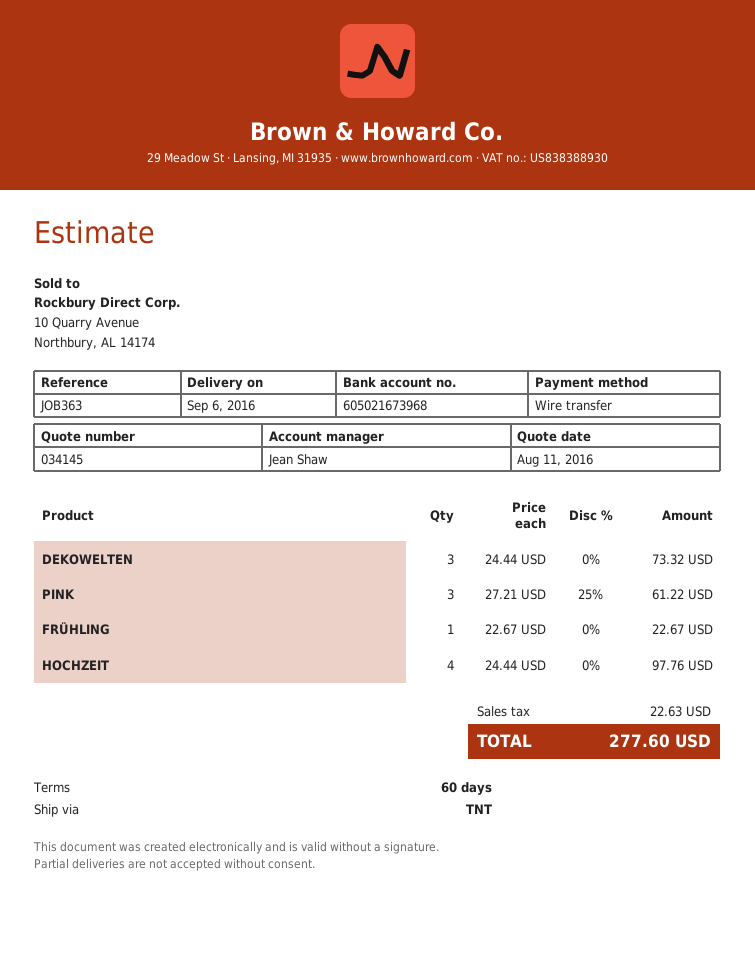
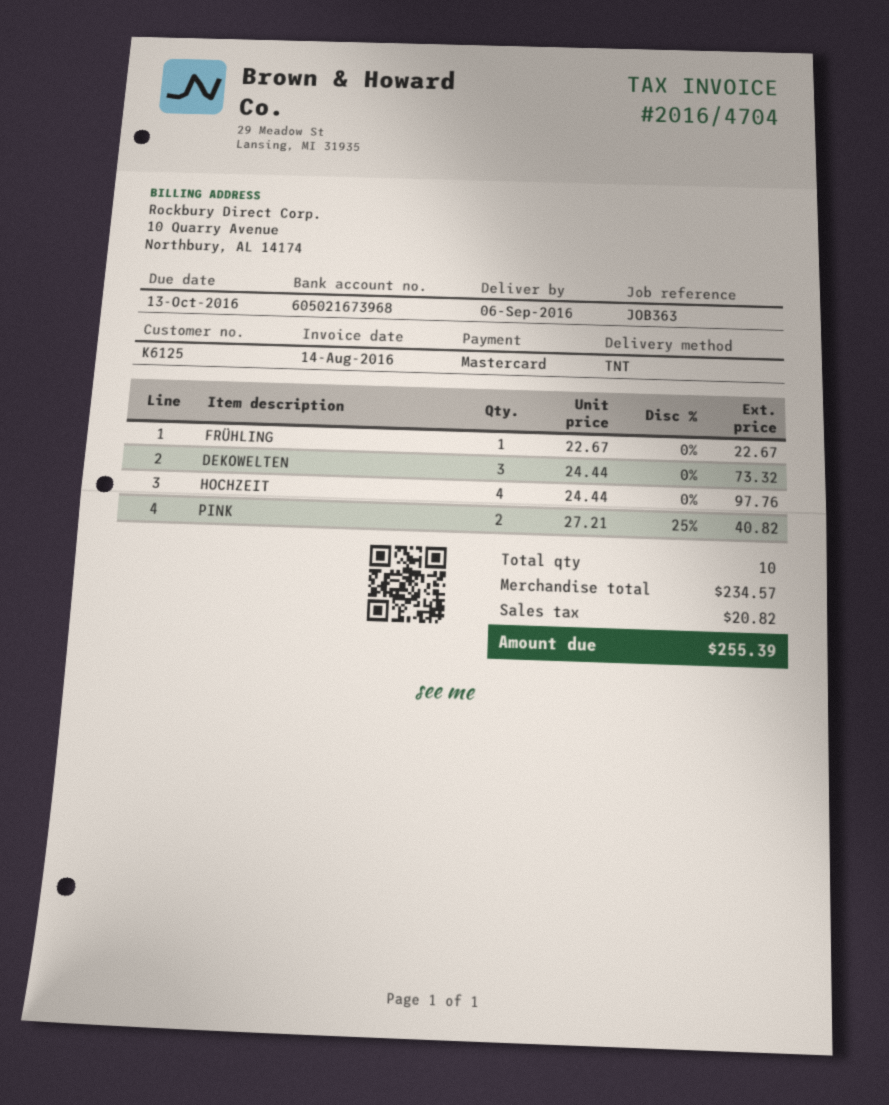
payment method: bank transfer -> Mastercard
PINK: 3 x 27.21 - 25% = 61.22 -> 2 x 27.21 - 25% = 40.82
tax: 22.63 -> 20.82
total: 277.60 -> 255.39

